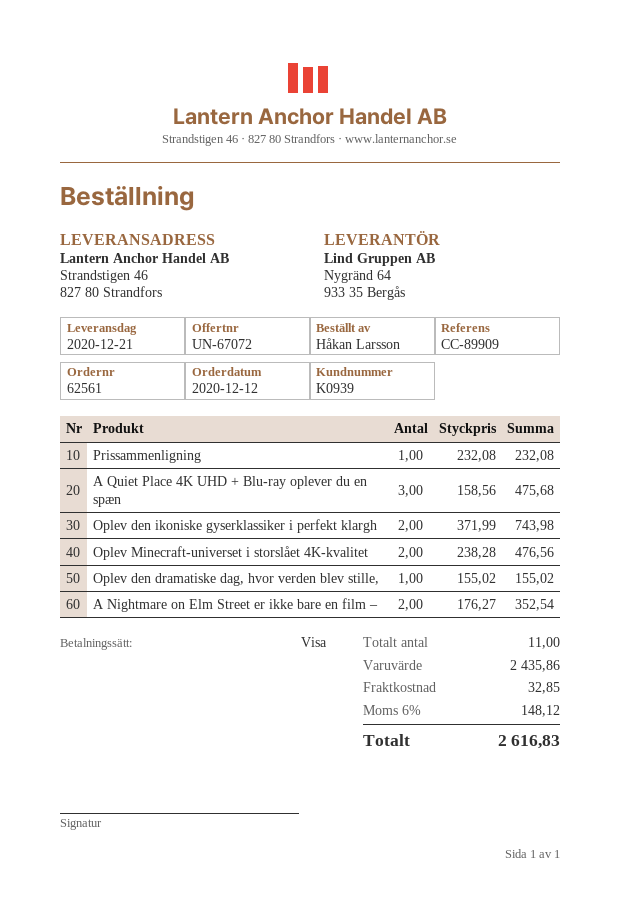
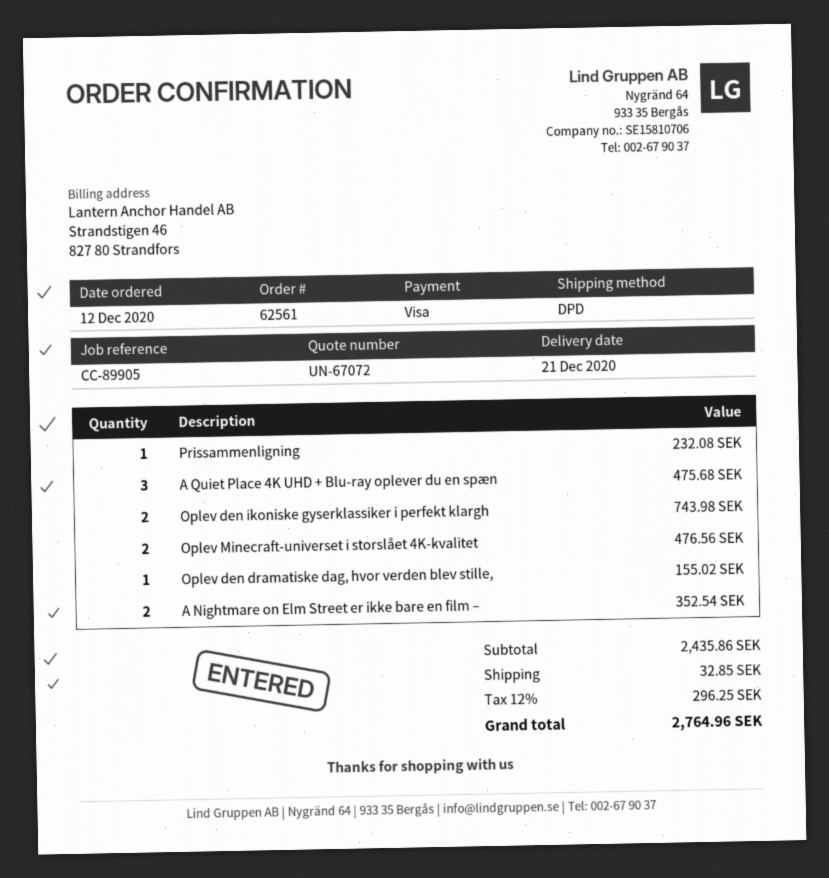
reference: CC-89909 -> CC-89905
tax: 6% = 148.12 -> 12% = 296.25
total: 2616.83 -> 2764.96

